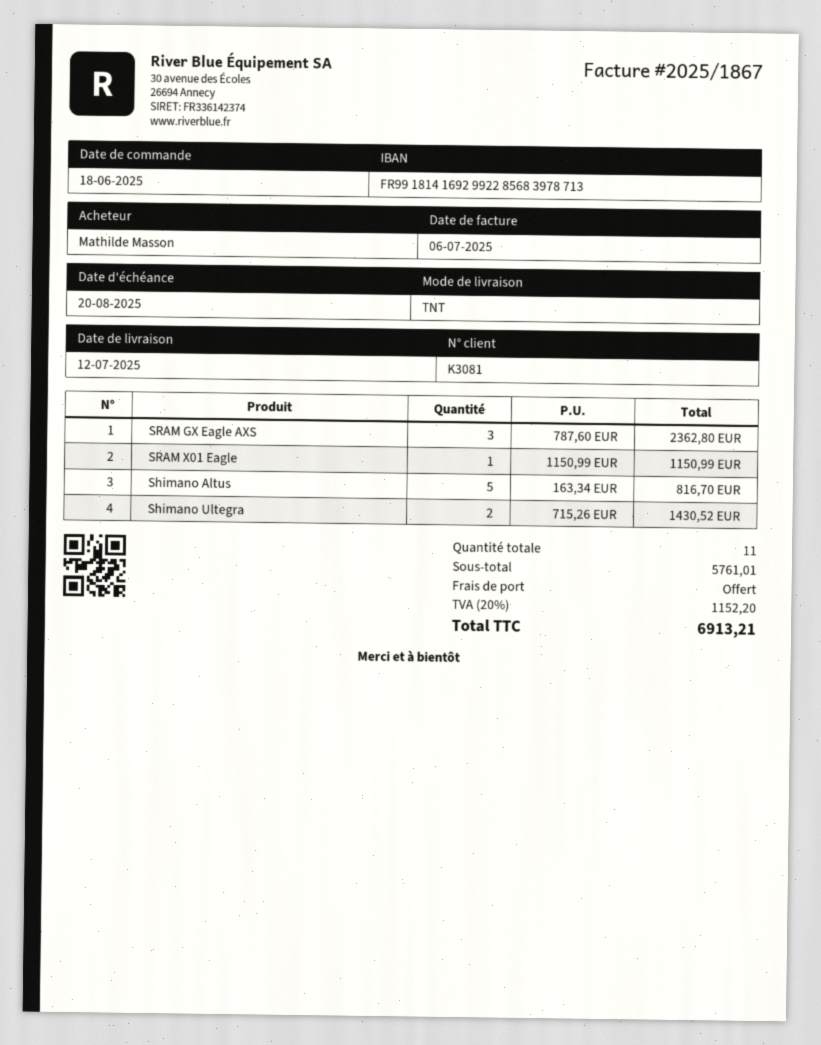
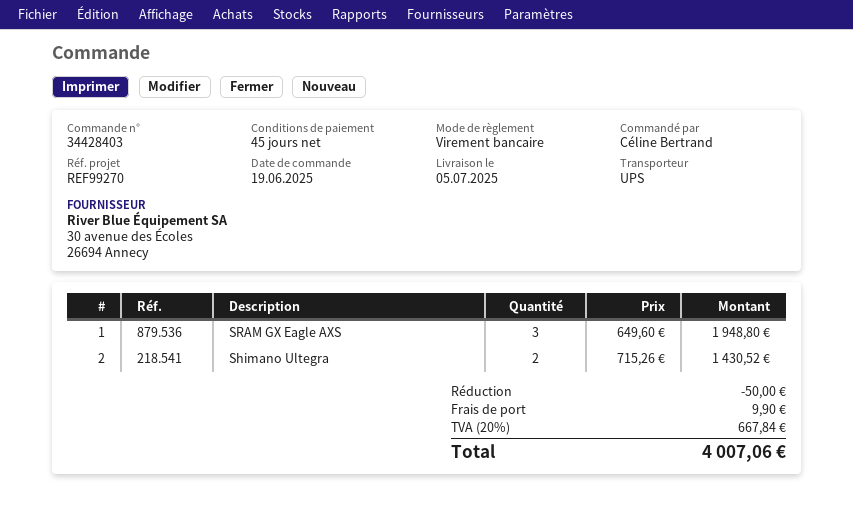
order date: 2025-06-18 -> 2025-06-19
delivery date: 2025-07-12 -> 2025-07-05
ordered by: Mathilde Masson -> Céline Bertrand
shipping method: TNT -> UPS
SRAM GX Eagle AXS: 3 x 787.60 = 2362.80 -> 3 x 649.60 = 1948.80
SRAM X01 Eagle: 1 x 1150.99 = 1150.99 -> none
Shimano Altus: 5 x 163.34 = 816.70 -> none
discount: none -> 50.00
shipping: 0.00 -> 9.90
tax: 20% = 1152.20 -> 20% = 667.84
total: 6913.21 -> 4007.06

